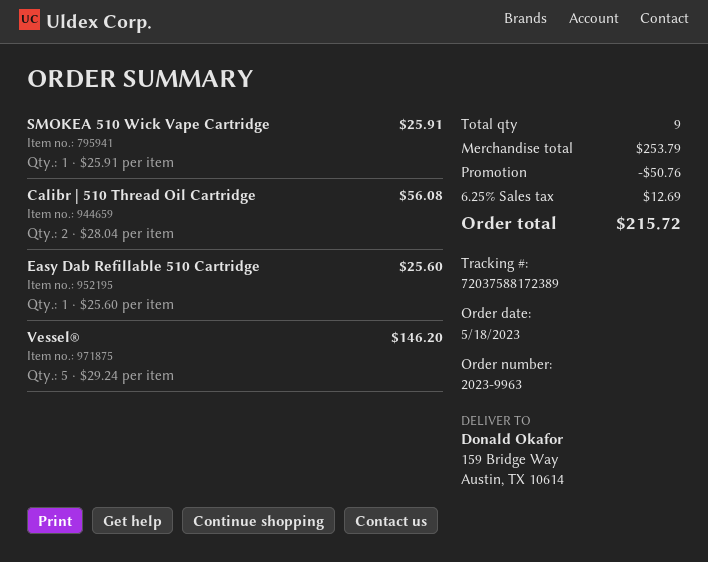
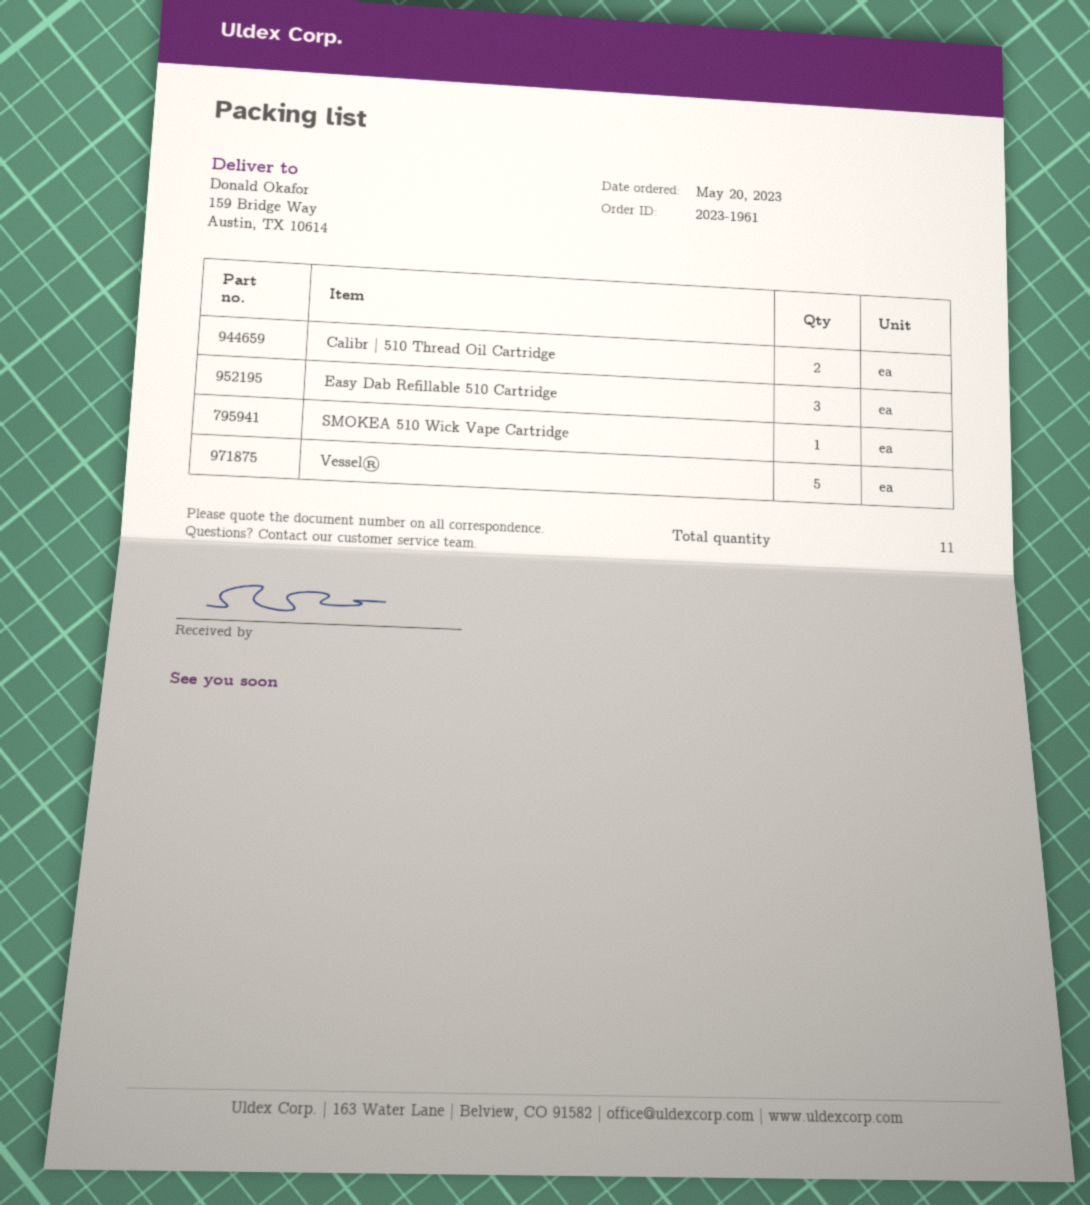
order number: 2023-9963 -> 2023-1961
order date: 2023-05-18 -> 2023-05-20
Easy Dab Refillable 510 Cartridge: 1 -> 3
total quantity: 9 -> 11

